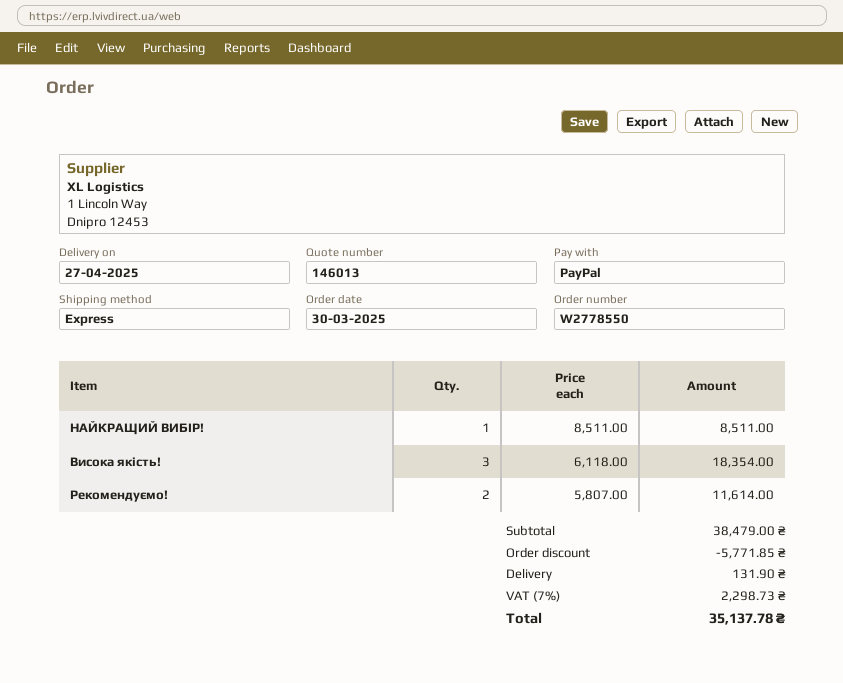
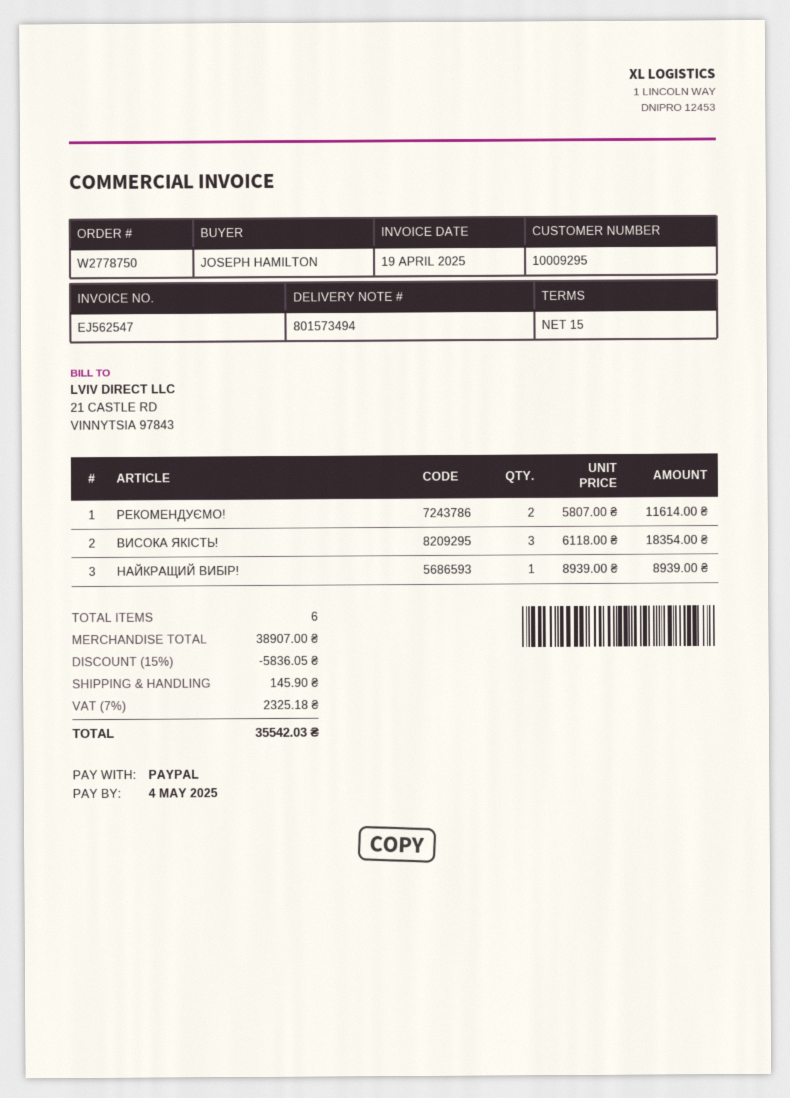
order number: W2778550 -> W2778750
НАЙКРАЩИЙ ВИБІР!: 1 x 8511.00 = 8511.00 -> 1 x 8939.00 = 8939.00
subtotal: 38479.00 -> 38907.00
discount: 5771.85 -> 5836.05
shipping: 131.90 -> 145.90
tax: 7% = 2298.73 -> 7% = 2325.18
total: 35137.78 -> 35542.03

